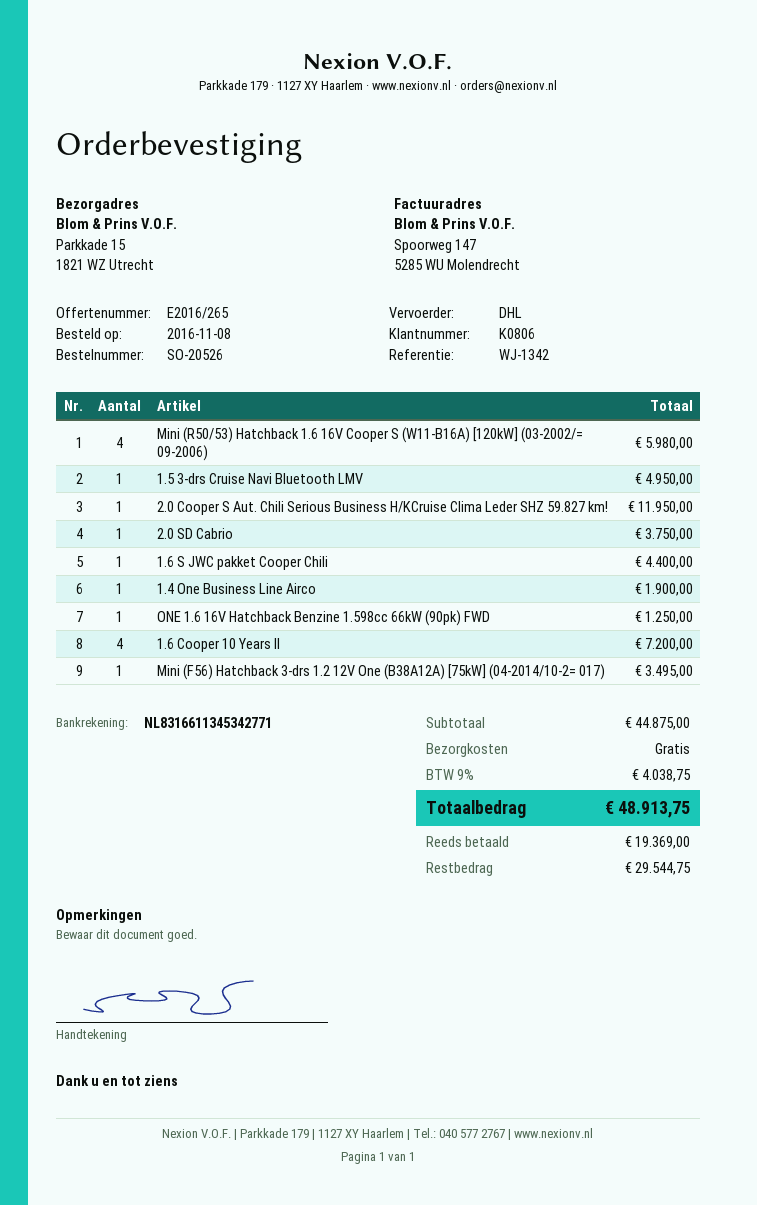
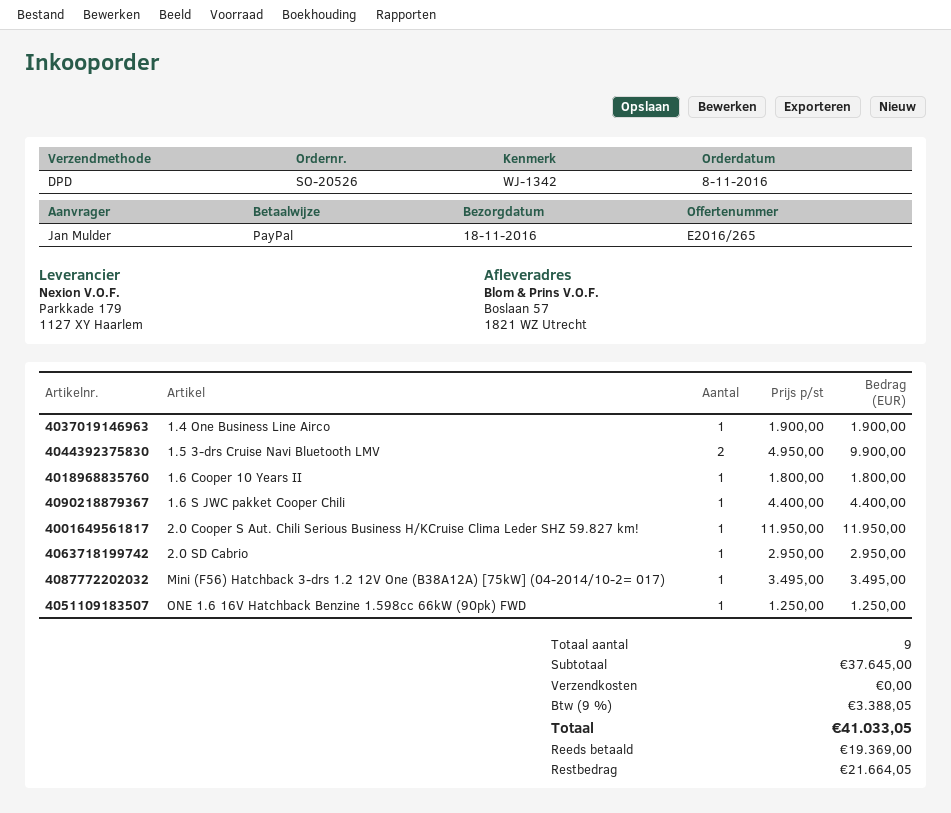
shipping method: DHL -> DPD
ship to: Parkkade 15, 1821 WZ Utrecht -> Boslaan 57, 1821 WZ Utrecht
Mini (R50/53) Hatchback 1.6 16V Cooper S (W11-B16A) [120kW] (03-2002/= 09-2006): 4 for 5980.00 -> none
1.5 3-drs Cruise Navi Bluetooth LMV: 1 for 4950.00 -> 2 for 9900.00
2.0 SD Cabrio: 1 for 3750.00 -> 1 for 2950.00
1.6 Cooper 10 Years II: 4 for 7200.00 -> 1 for 1800.00
subtotal: 44875.00 -> 37645.00
tax: 9% = 4038.75 -> 9% = 3388.05
total: 48913.75 -> 41033.05
balance: 29544.75 -> 21664.05

